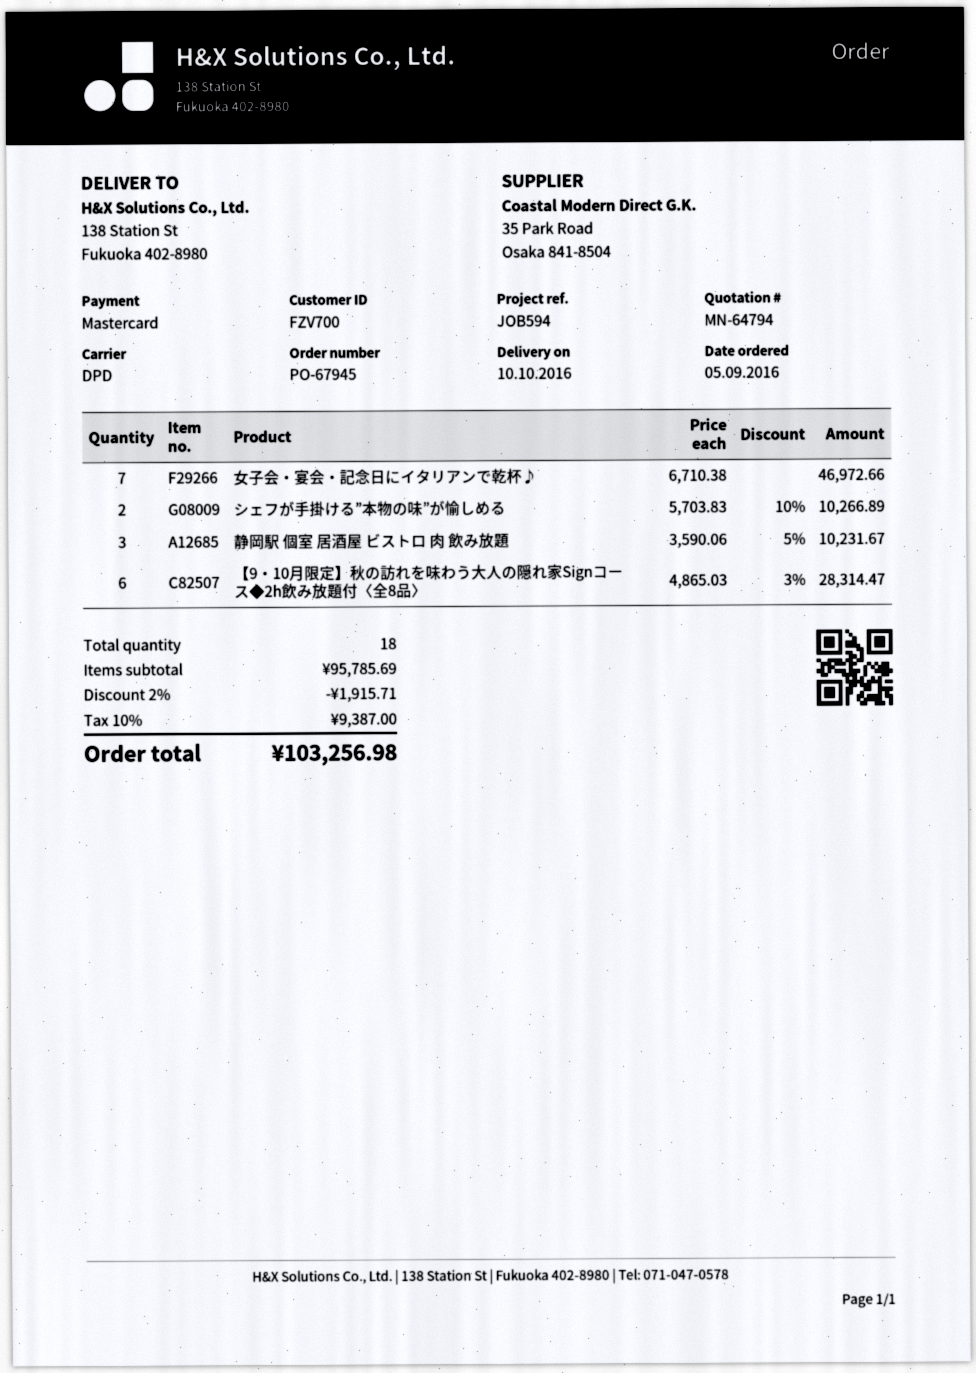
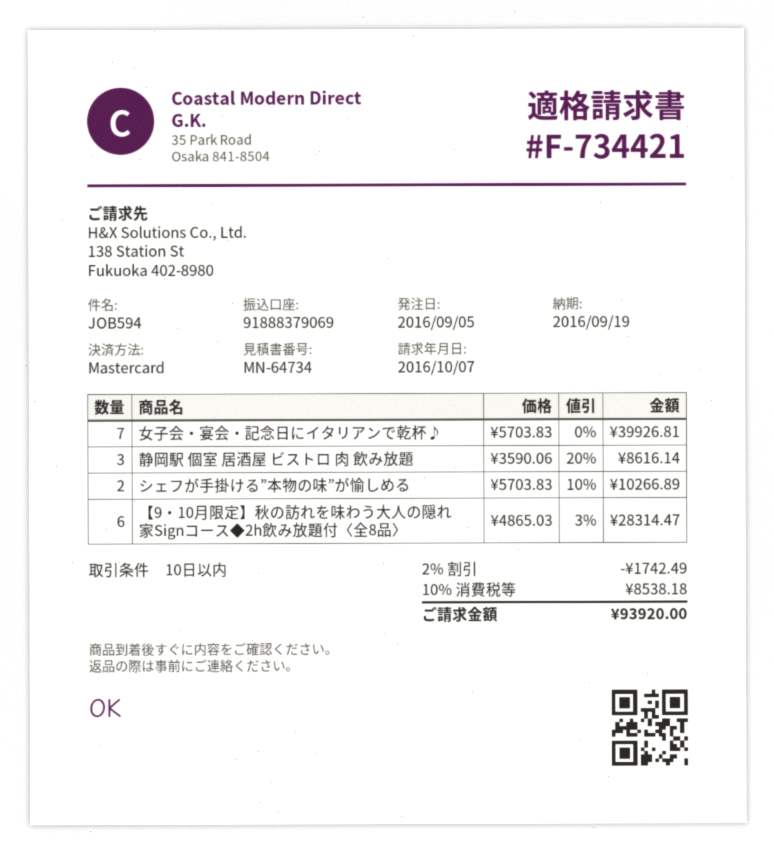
quote number: MN-64794 -> MN-64734
delivery date: 2016-10-10 -> 2016-09-19
女子会・宴会・記念日にイタリアンで乾杯♪: 7 x 6710.38 = 46972.66 -> 7 x 5703.83 = 39926.81
静岡駅 個室 居酒屋 ビストロ 肉 飲み放題: 3 x 3590.06 - 5% = 10231.67 -> 3 x 3590.06 - 20% = 8616.14
discount: 2% = 1915.71 -> 2% = 1742.49
tax: 10% = 9387.00 -> 10% = 8538.18
total: 103256.98 -> 93920.00

